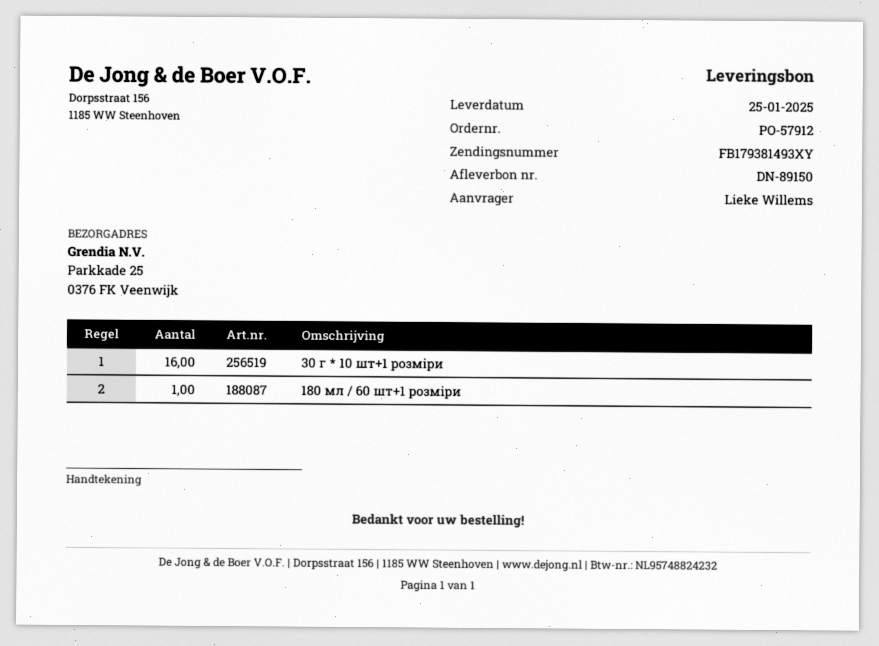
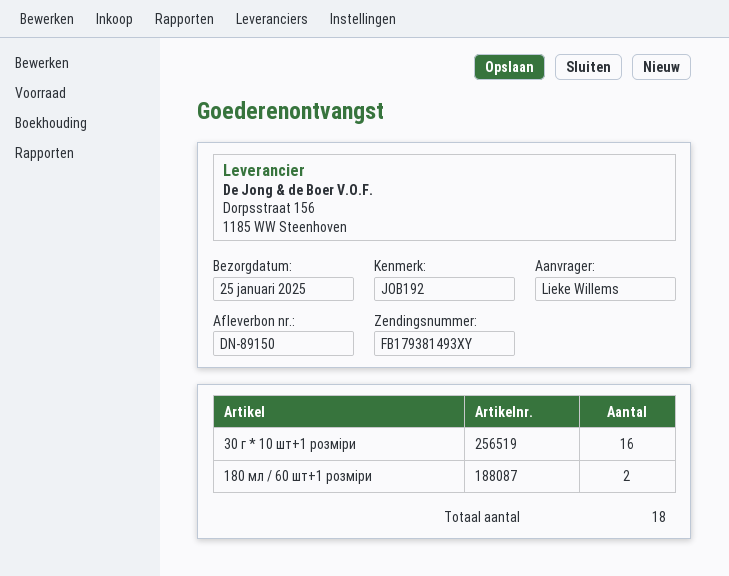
180 мл / 60 шт+1 розміри: 1 -> 2

